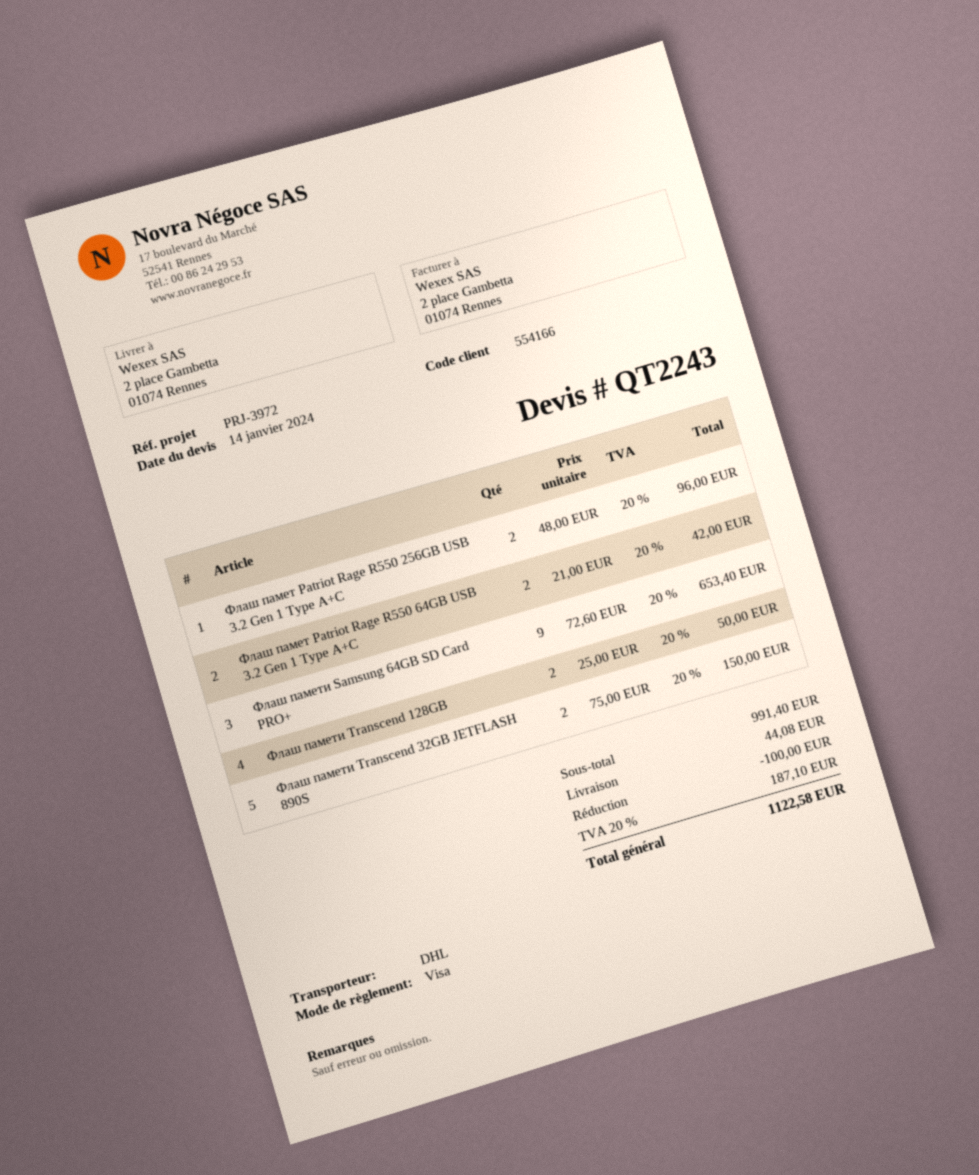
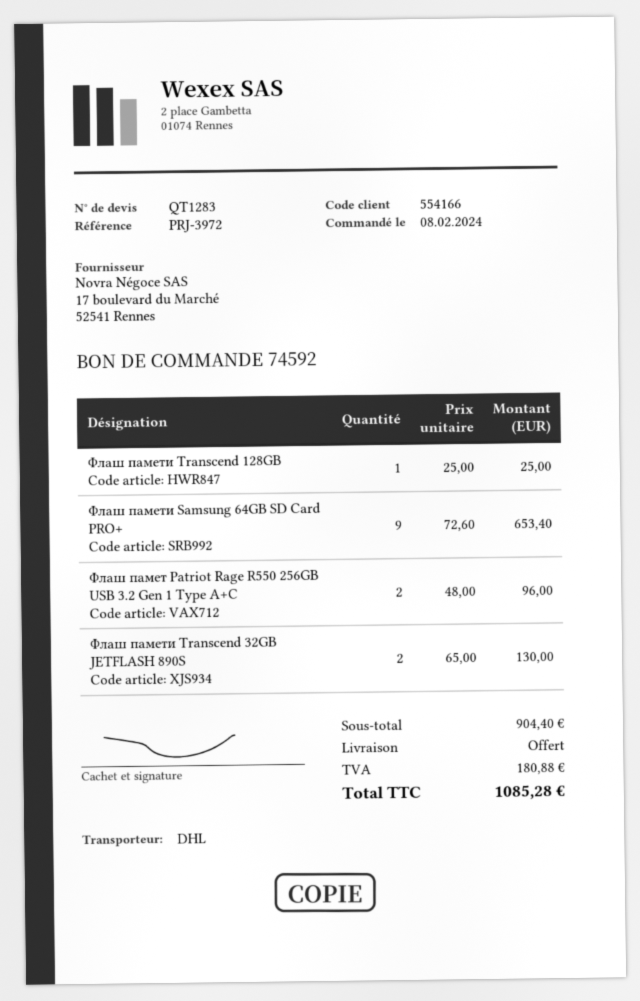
quote number: QT2243 -> QT1283
Флаш памет Patriot Rage R550 64GB USB 3.2 Gen 1 Type A+C: 2 x 21.00 = 42.00 -> none
Флаш памети Transcend 128GB: 2 x 25.00 = 50.00 -> 1 x 25.00 = 25.00
Флаш памети Transcend 32GB JETFLASH 890S: 2 x 75.00 = 150.00 -> 2 x 65.00 = 130.00
subtotal: 991.40 -> 904.40
discount: 100.00 -> none
shipping: 44.08 -> 0.00
tax: 187.10 -> 180.88
total: 1122.58 -> 1085.28

